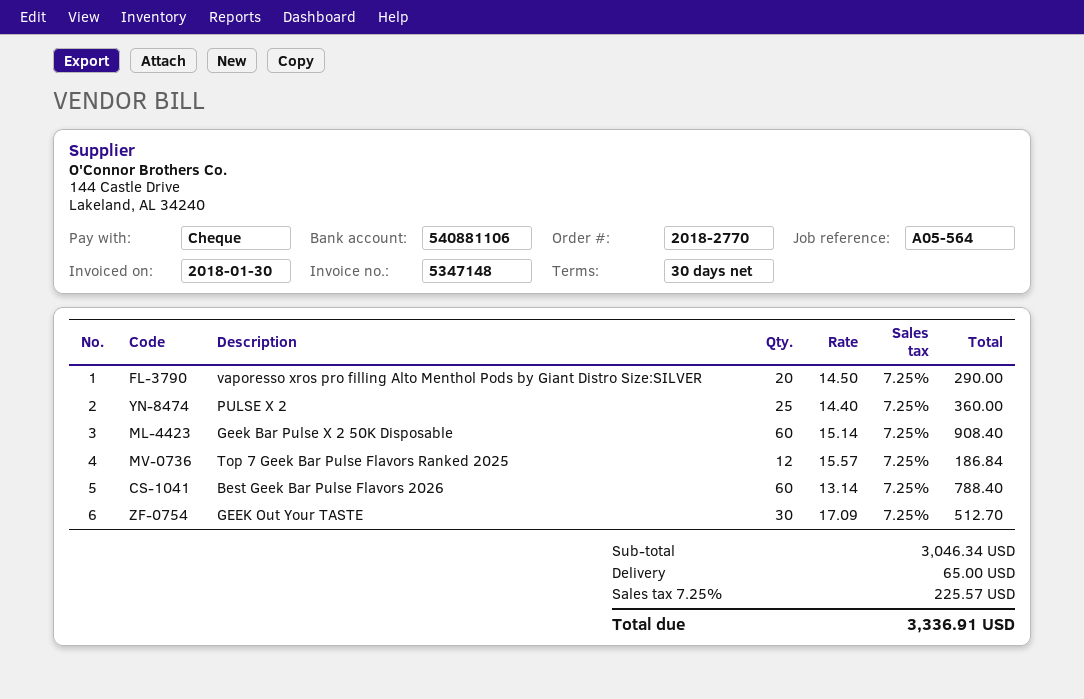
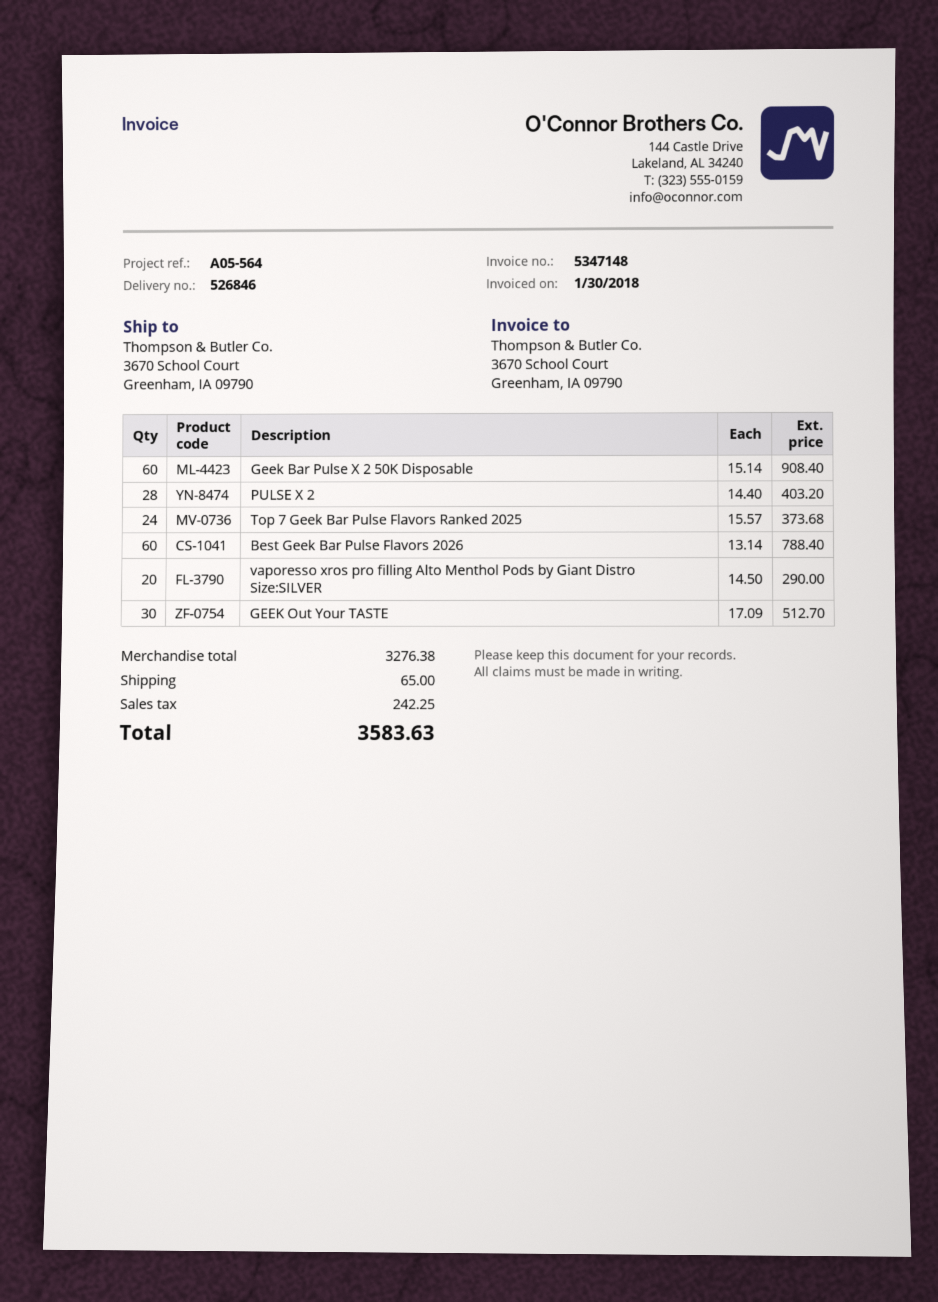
PULSE X 2: 25 x 14.40 = 360.00 -> 28 x 14.40 = 403.20
Top 7 Geek Bar Pulse Flavors Ranked 2025: 12 x 15.57 = 186.84 -> 24 x 15.57 = 373.68
subtotal: 3046.34 -> 3276.38
tax: 225.57 -> 242.25
total: 3336.91 -> 3583.63

